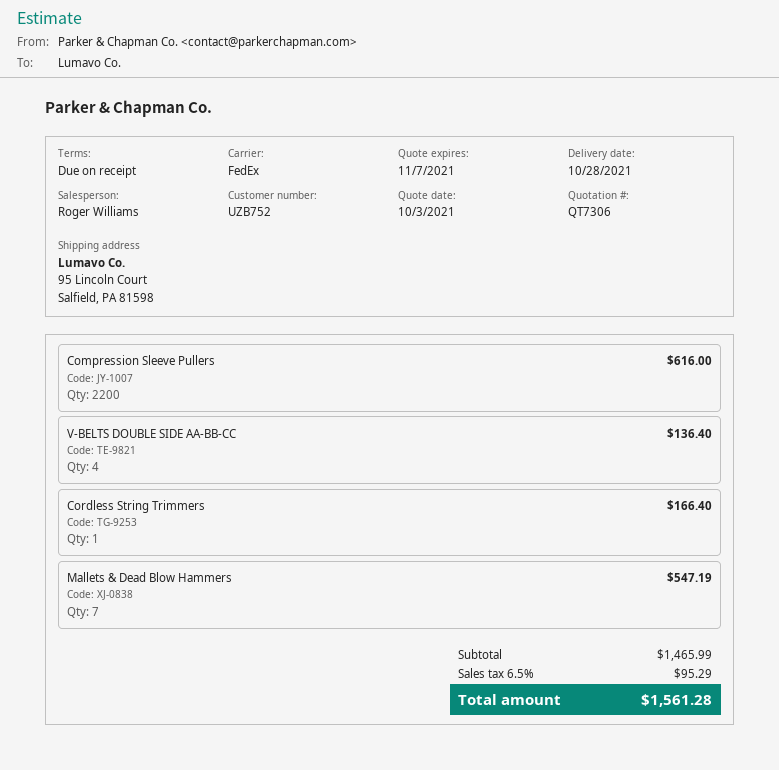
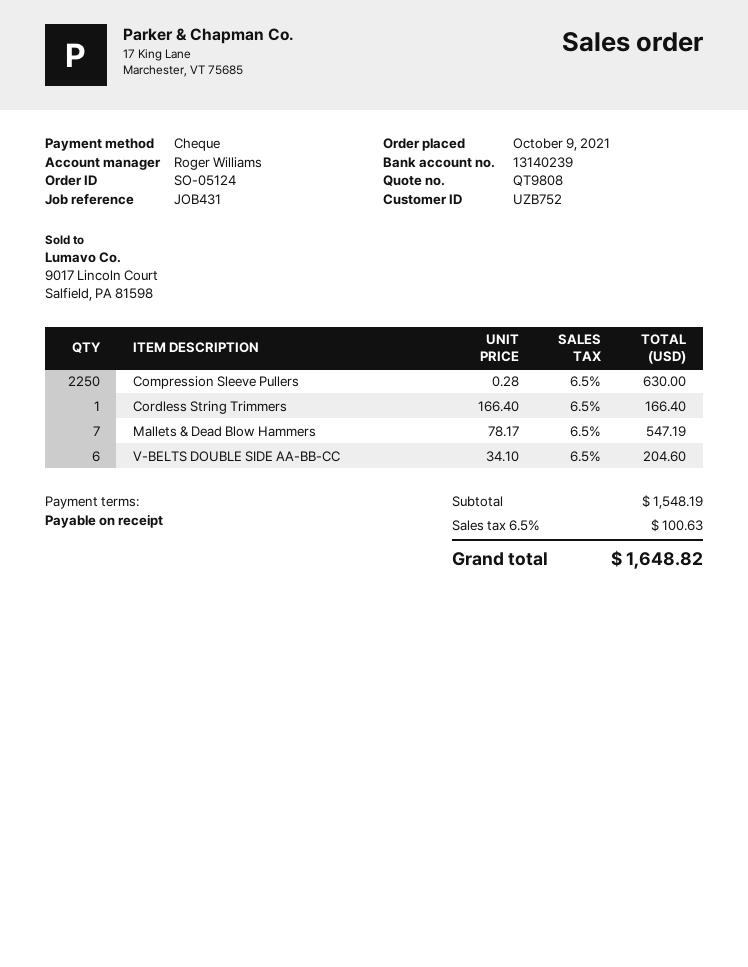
quote number: QT7306 -> QT9808
Compression Sleeve Pullers: 2200 for 616.00 -> 2250 for 630.00
V-BELTS DOUBLE SIDE AA-BB-CC: 4 for 136.40 -> 6 for 204.60
subtotal: 1465.99 -> 1548.19
tax: 6.5% = 95.29 -> 6.5% = 100.63
total: 1561.28 -> 1648.82

